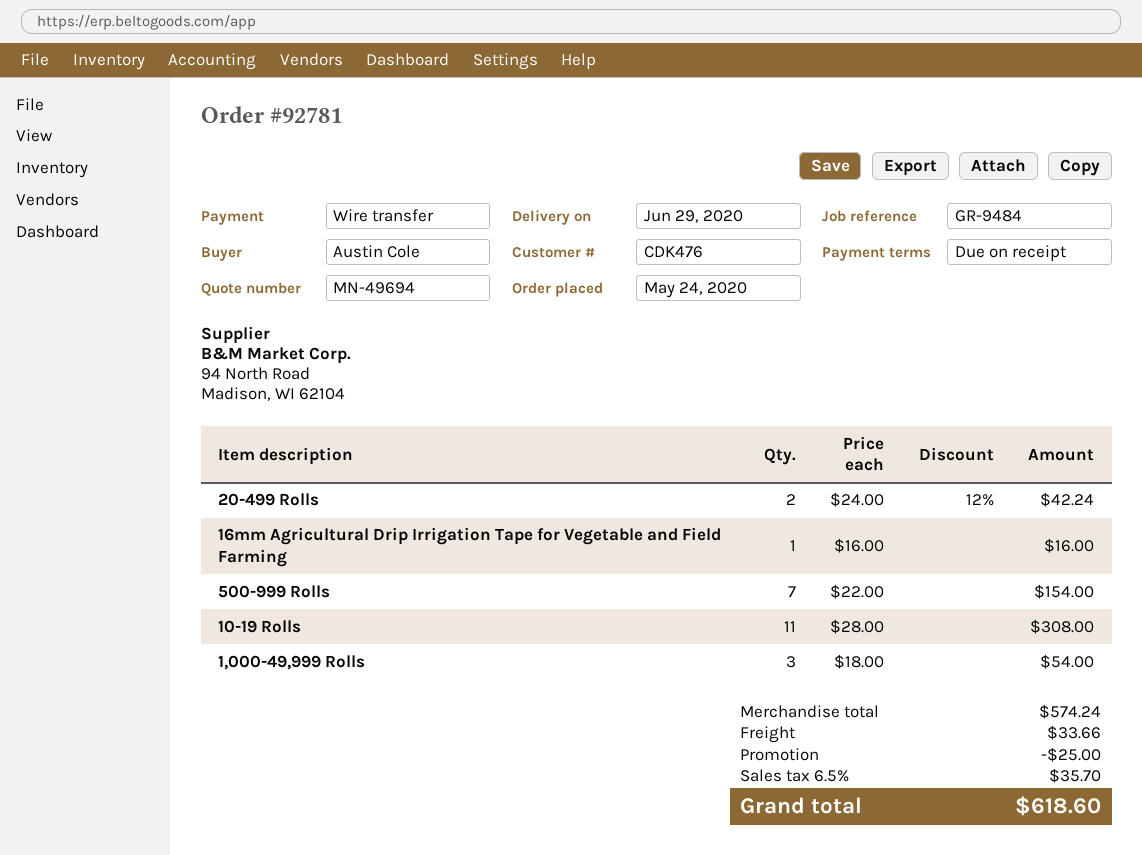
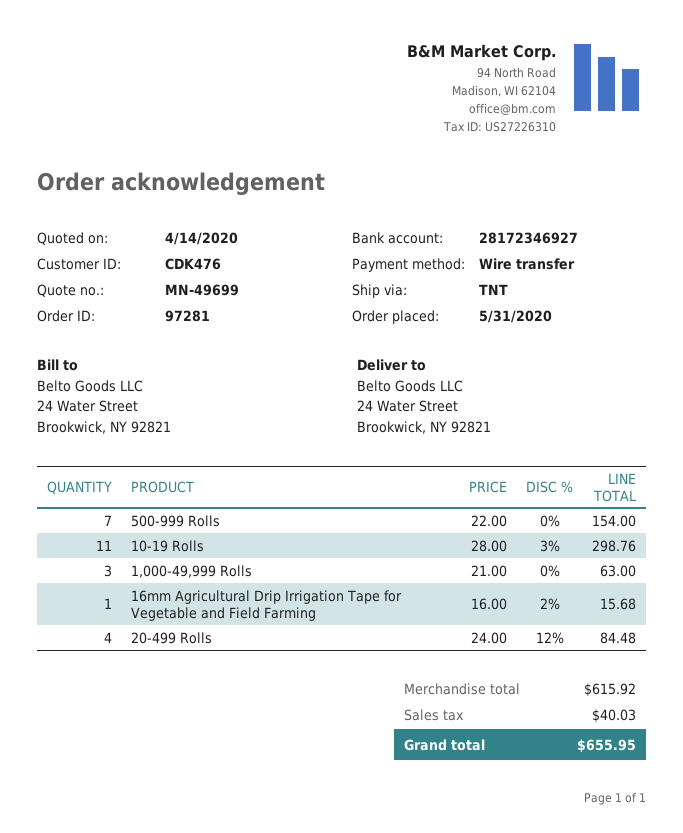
quote number: MN-49694 -> MN-49699
order number: 92781 -> 97281
order date: 2020-05-24 -> 2020-05-31
20-499 Rolls: 2 x 24.00 - 12% = 42.24 -> 4 x 24.00 - 12% = 84.48
16mm Agricultural Drip Irrigation Tape for Vegetable and Field Farming: 1 x 16.00 = 16.00 -> 1 x 16.00 - 2% = 15.68
10-19 Rolls: 11 x 28.00 = 308.00 -> 11 x 28.00 - 3% = 298.76
1,000-49,999 Rolls: 3 x 18.00 = 54.00 -> 3 x 21.00 = 63.00
subtotal: 574.24 -> 615.92
discount: 25.00 -> none
shipping: 33.66 -> none
tax: 35.70 -> 40.03
total: 618.60 -> 655.95

